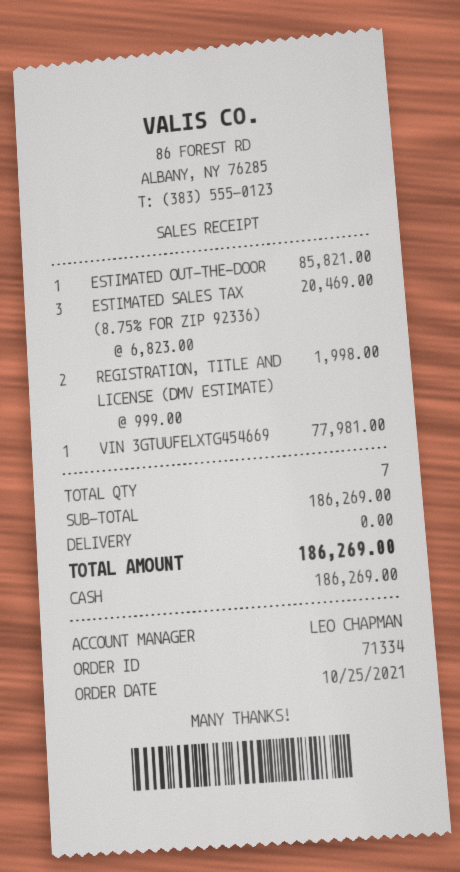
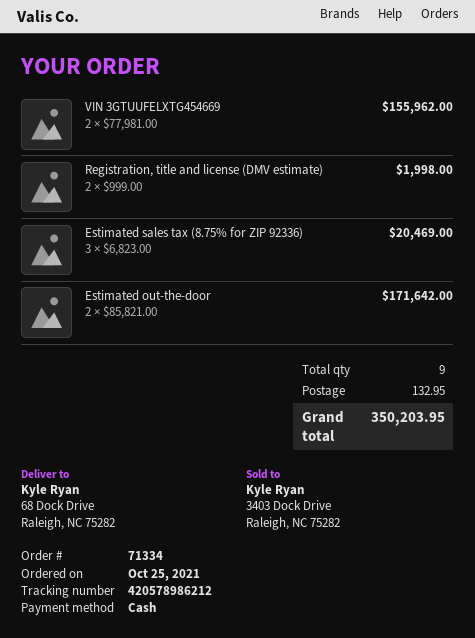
ESTIMATED OUT-THE-DOOR: 1 x 85821.00 = 85821.00 -> 2 x 85821.00 = 171642.00
VIN 3GTUUFELXTG454669: 1 x 77981.00 = 77981.00 -> 2 x 77981.00 = 155962.00
total quantity: 7 -> 9
shipping: 0.00 -> 132.95
total: 186269.00 -> 350203.95

